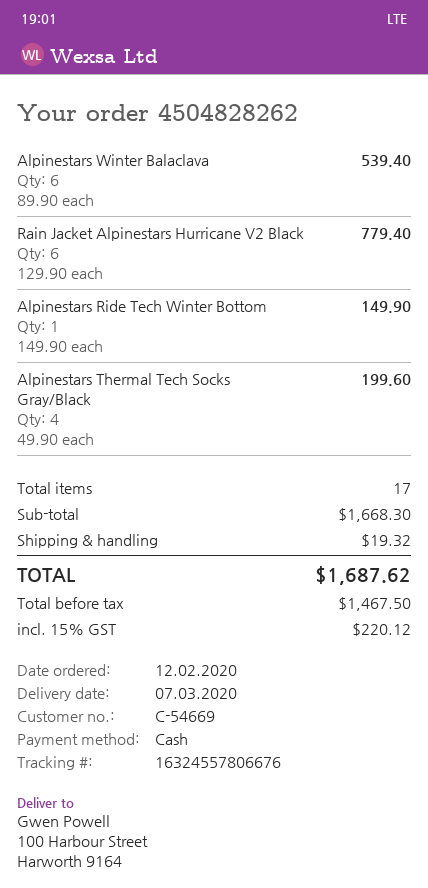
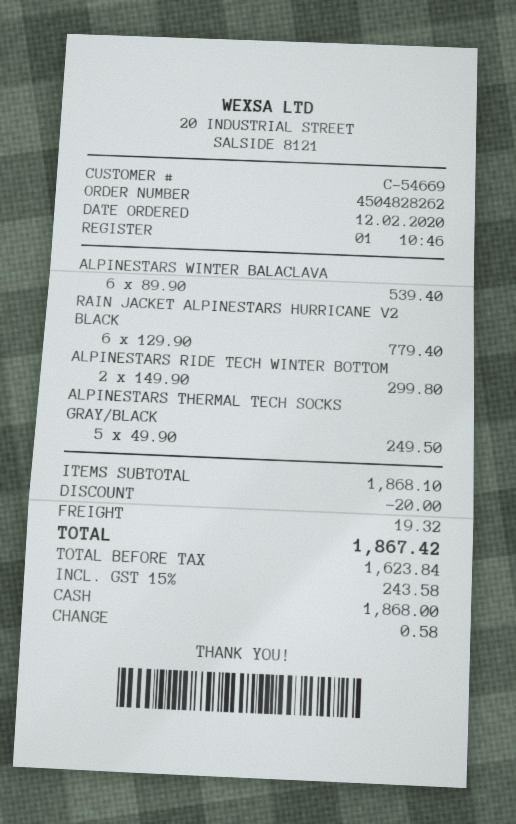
Alpinestars Ride Tech Winter Bottom: 1 x 149.90 = 149.90 -> 2 x 149.90 = 299.80
Alpinestars Thermal Tech Socks Gray/Black: 4 x 49.90 = 199.60 -> 5 x 49.90 = 249.50
subtotal: 1668.30 -> 1868.10
discount: none -> 20.00
net: 1467.50 -> 1623.84
tax: 15% = 220.12 -> 15% = 243.58
total: 1687.62 -> 1867.42

